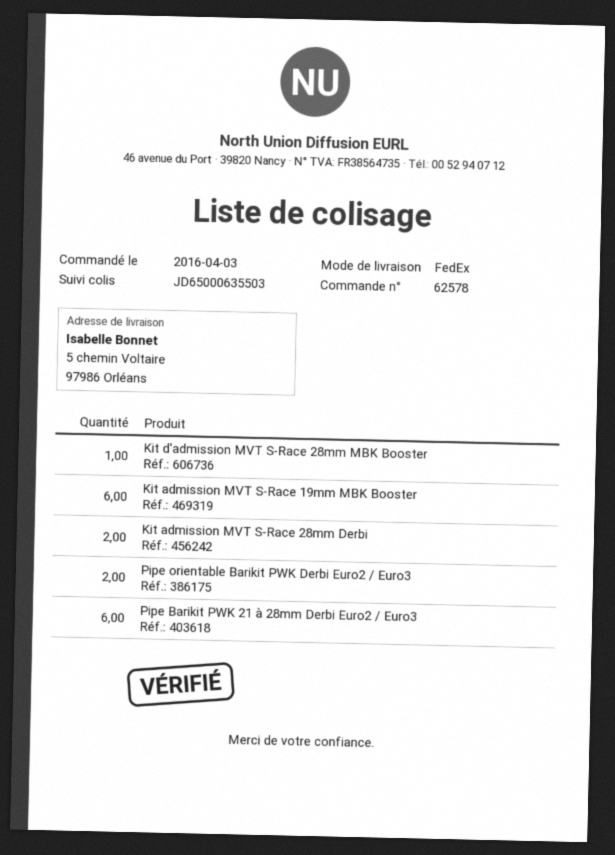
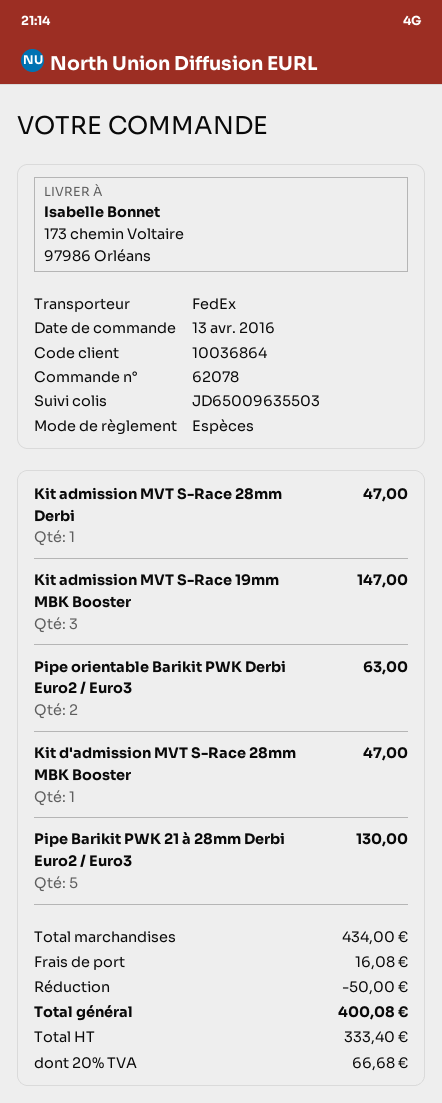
order number: 62578 -> 62078
order date: 2016-04-03 -> 2016-04-13
tracking number: JD65000635503 -> JD65009635503
ship to: 5 chemin Voltaire, 97986 Orléans -> 173 chemin Voltaire, 97986 Orléans
Kit admission MVT S-Race 19mm MBK Booster: 6 -> 3
Kit admission MVT S-Race 28mm Derbi: 2 -> 1
Pipe Barikit PWK 21 à 28mm Derbi Euro2 / Euro3: 6 -> 5

